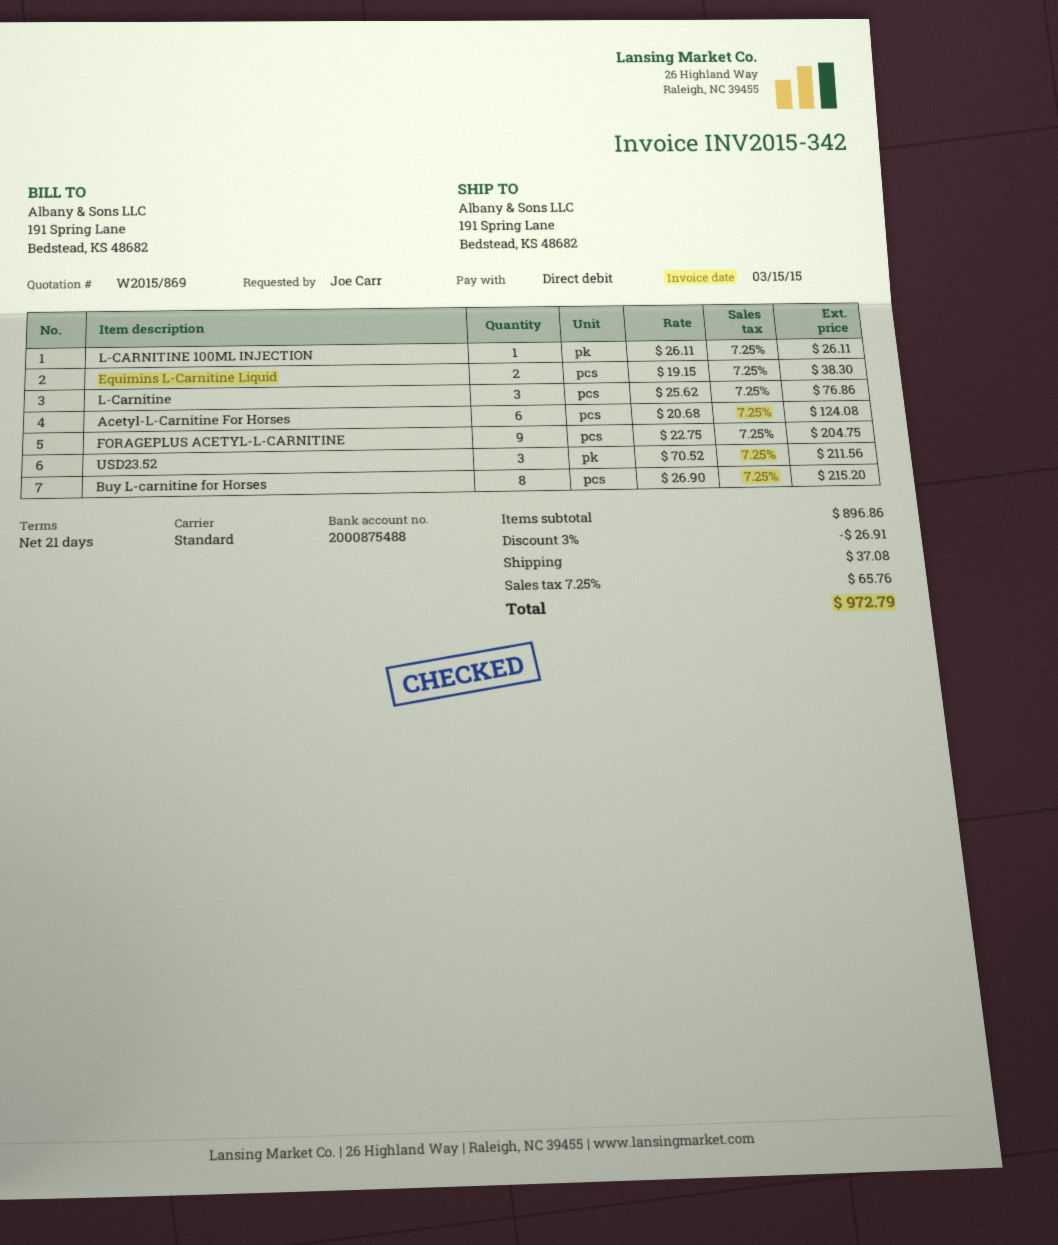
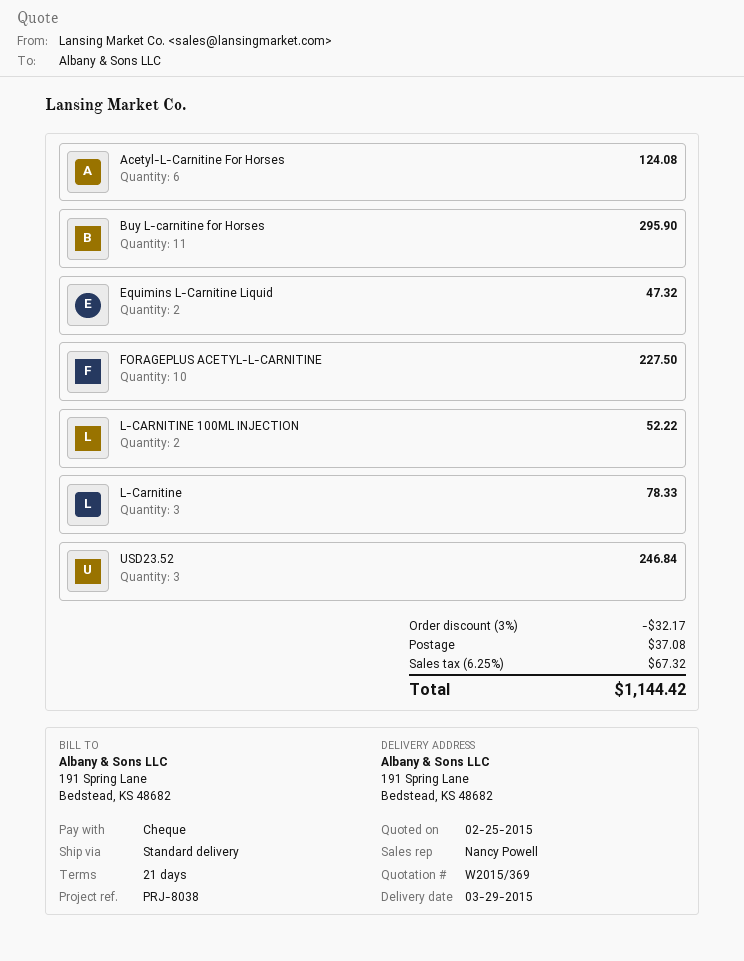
quote number: W2015/869 -> W2015/369
payment method: direct debit -> cheque
L-CARNITINE 100ML INJECTION: 1 for 26.11 -> 2 for 52.22
Equimins L-Carnitine Liquid: 2 for 38.30 -> 2 for 47.32
L-Carnitine: 3 for 76.86 -> 3 for 78.33
FORAGEPLUS ACETYL-L-CARNITINE: 9 for 204.75 -> 10 for 227.50
USD23.52: 3 for 211.56 -> 3 for 246.84
Buy L-carnitine for Horses: 8 for 215.20 -> 11 for 295.90
discount: 3% = 26.91 -> 3% = 32.17
tax: 7.25% = 65.76 -> 6.25% = 67.32
total: 972.79 -> 1144.42

